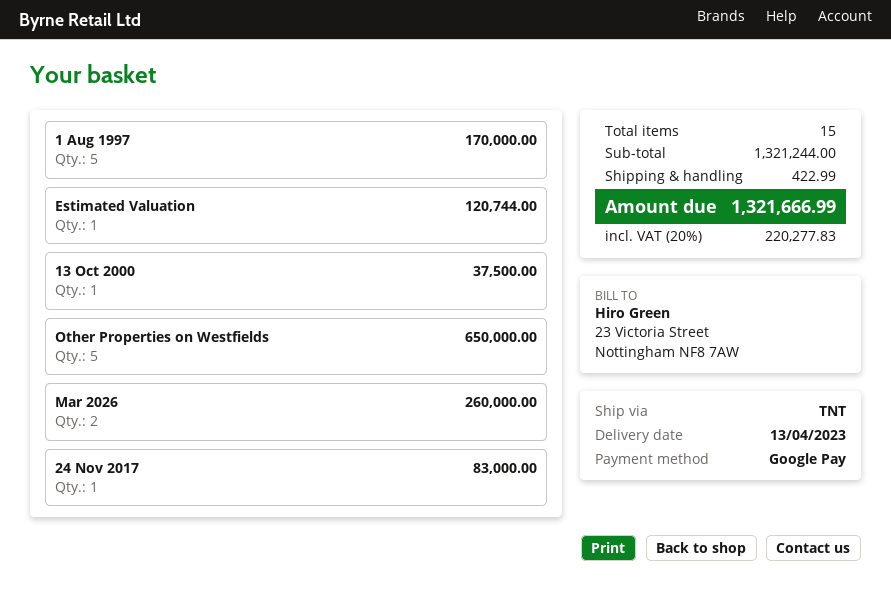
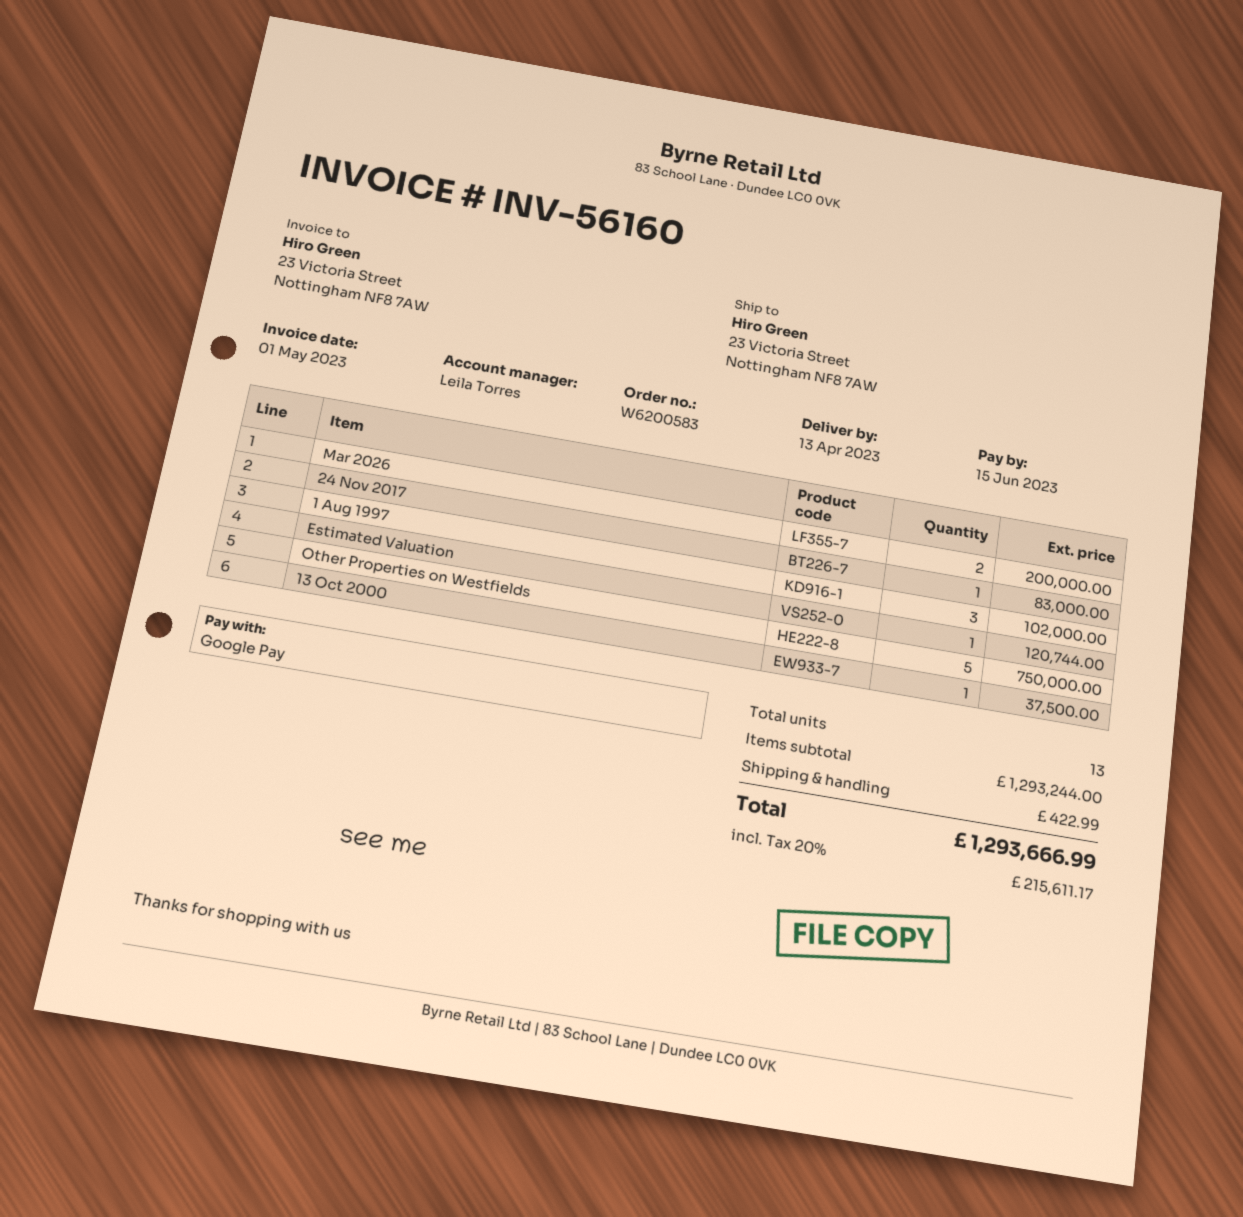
1 Aug 1997: 5 for 170000.00 -> 3 for 102000.00
Other Properties on Westfields: 5 for 650000.00 -> 5 for 750000.00
Mar 2026: 2 for 260000.00 -> 2 for 200000.00
total quantity: 15 -> 13
subtotal: 1321244.00 -> 1293244.00
tax: 20% = 220277.83 -> 20% = 215611.17
total: 1321666.99 -> 1293666.99

